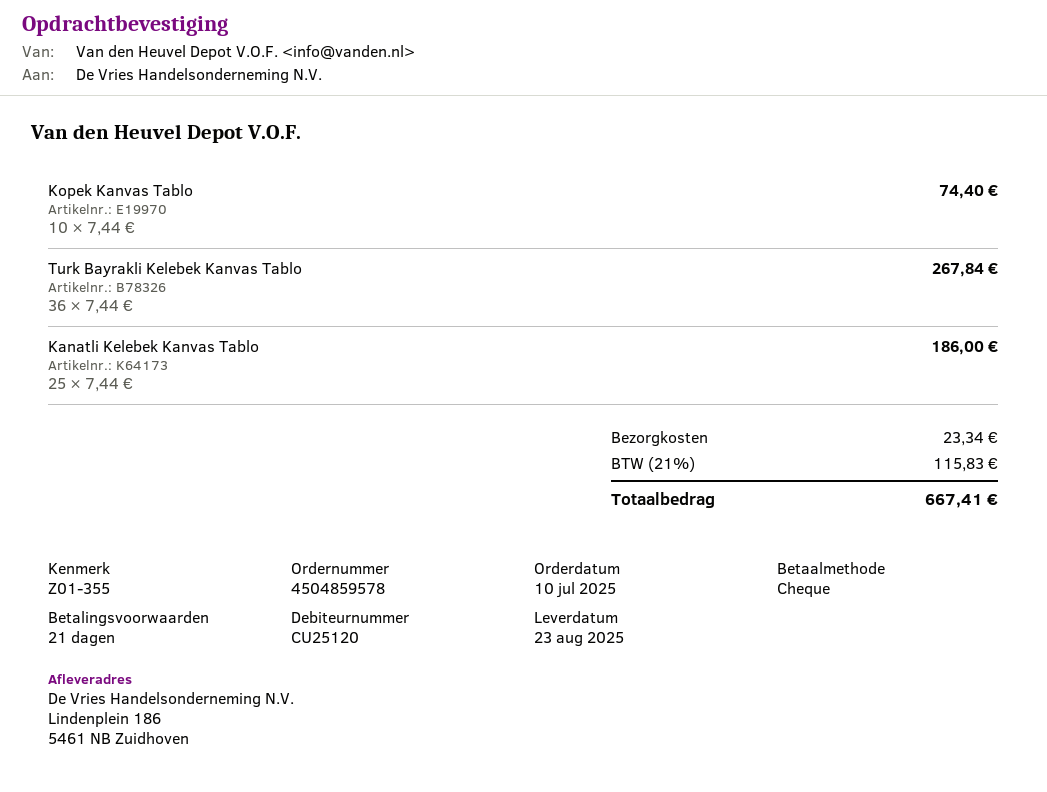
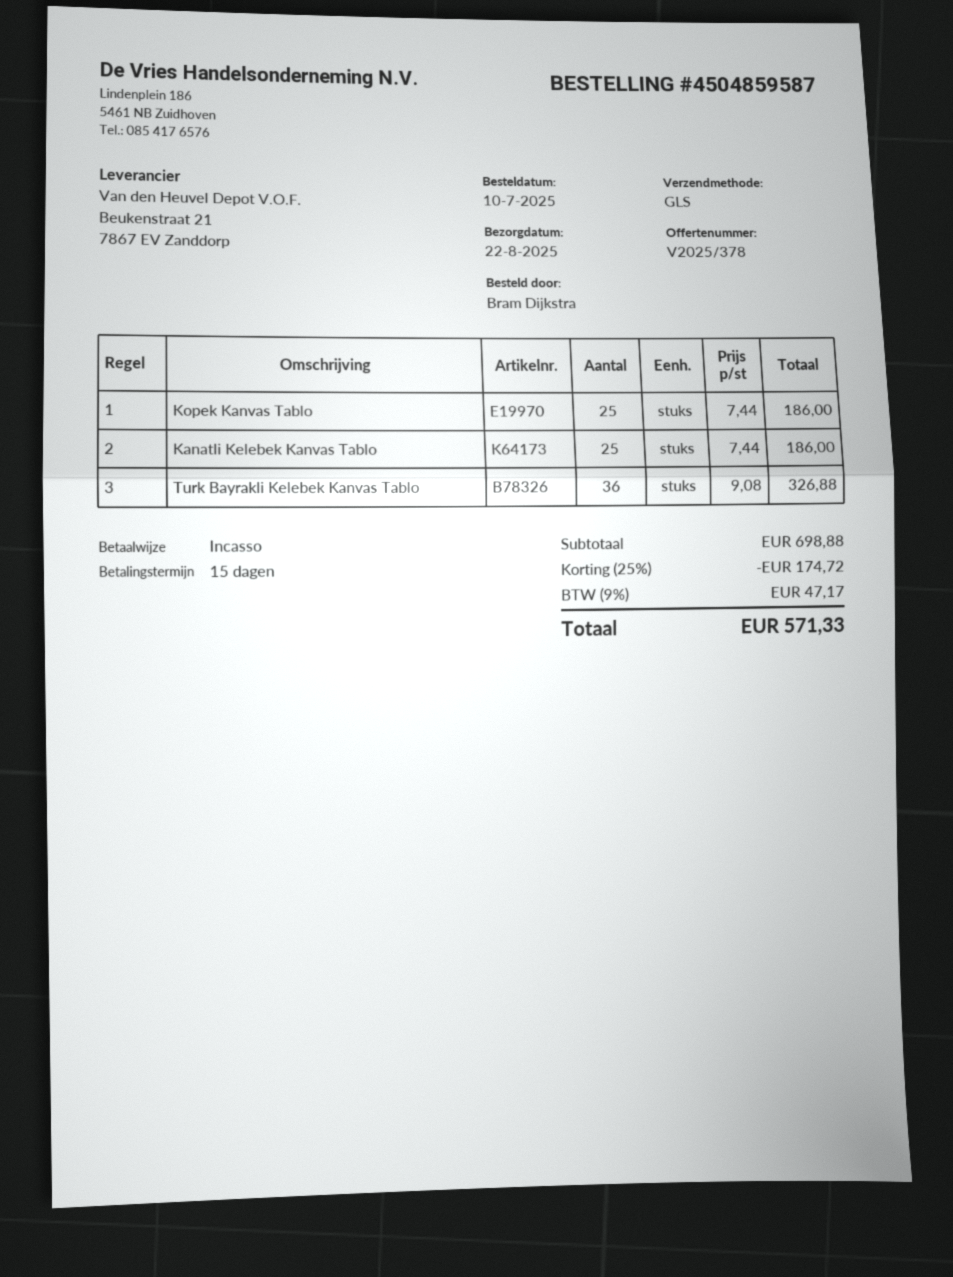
order number: 4504859578 -> 4504859587
delivery date: 2025-08-23 -> 2025-08-22
payment terms: 21 days -> 15 days
payment method: cheque -> direct debit
Kopek Kanvas Tablo: 10 x 7.44 = 74.40 -> 25 x 7.44 = 186.00
Turk Bayrakli Kelebek Kanvas Tablo: 36 x 7.44 = 267.84 -> 36 x 9.08 = 326.88
discount: none -> 25% = 174.72
shipping: 23.34 -> none
tax: 21% = 115.83 -> 9% = 47.17
total: 667.41 -> 571.33

